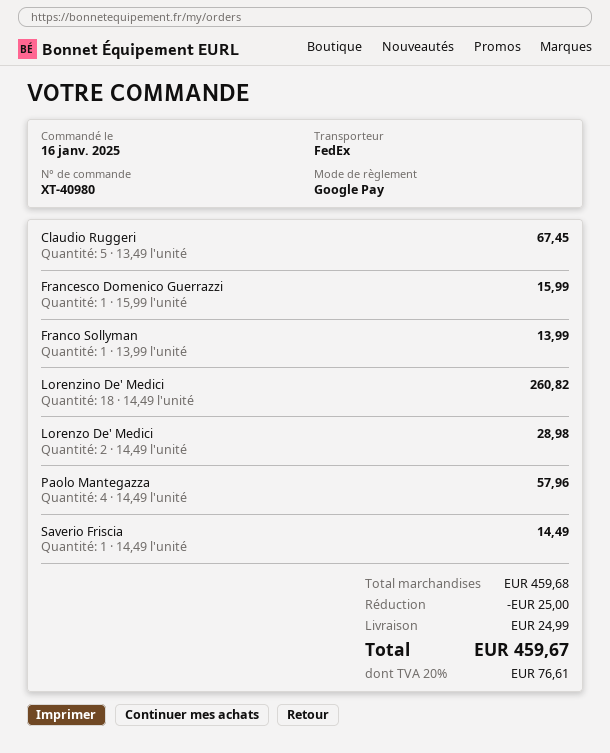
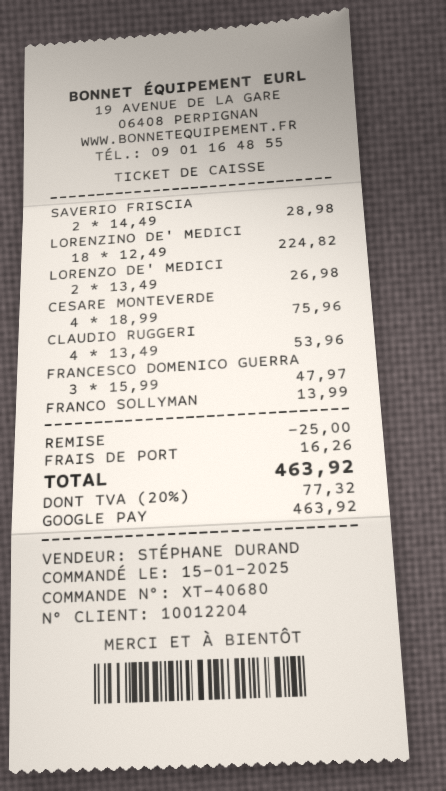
order number: XT-40980 -> XT-40680
order date: 2025-01-16 -> 2025-01-15
Claudio Ruggeri: 5 x 13.49 = 67.45 -> 4 x 13.49 = 53.96
Francesco Domenico Guerrazzi: 1 x 15.99 = 15.99 -> 3 x 15.99 = 47.97
Lorenzino De' Medici: 18 x 14.49 = 260.82 -> 18 x 12.49 = 224.82
Lorenzo De' Medici: 2 x 14.49 = 28.98 -> 2 x 13.49 = 26.98
Paolo Mantegazza: 4 x 14.49 = 57.96 -> none
Saverio Friscia: 1 x 14.49 = 14.49 -> 2 x 14.49 = 28.98
CESARE MONTEVERDE: none -> 4 x 18.99 = 75.96
shipping: 24.99 -> 16.26
tax: 20% = 76.61 -> 20% = 77.32
total: 459.67 -> 463.92

